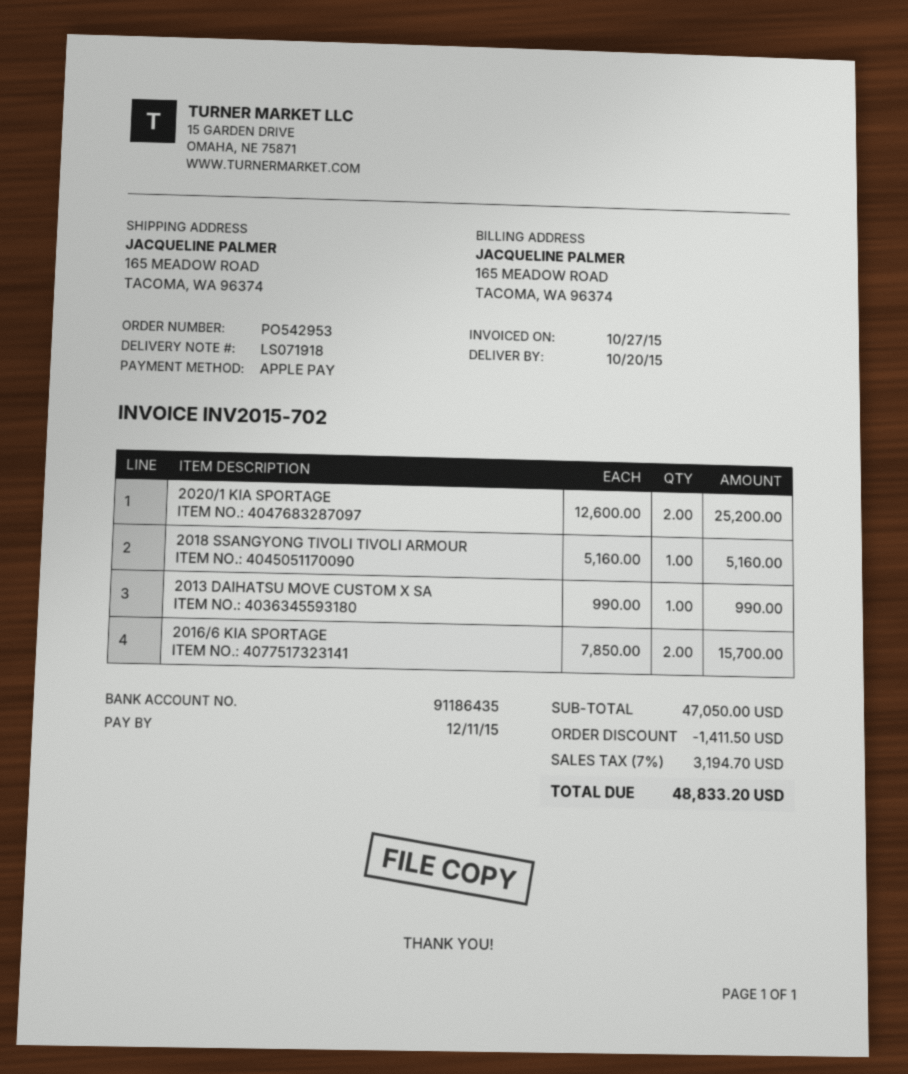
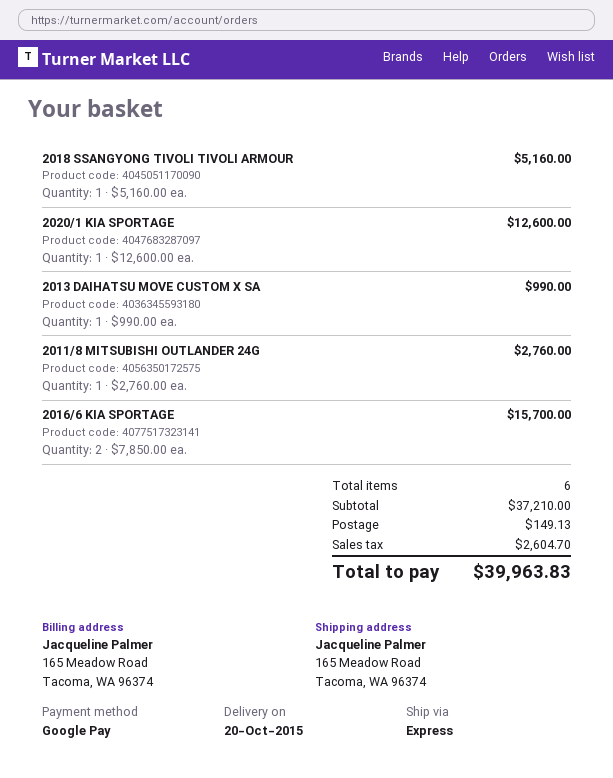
payment method: Apple Pay -> Google Pay
2020/1 KIA SPORTAGE: 2 x 12600.00 = 25200.00 -> 1 x 12600.00 = 12600.00
2011/8 MITSUBISHI OUTLANDER 24G: none -> 1 x 2760.00 = 2760.00
subtotal: 47050.00 -> 37210.00
discount: 1411.50 -> none
shipping: none -> 149.13
tax: 3194.70 -> 2604.70
total: 48833.20 -> 39963.83

